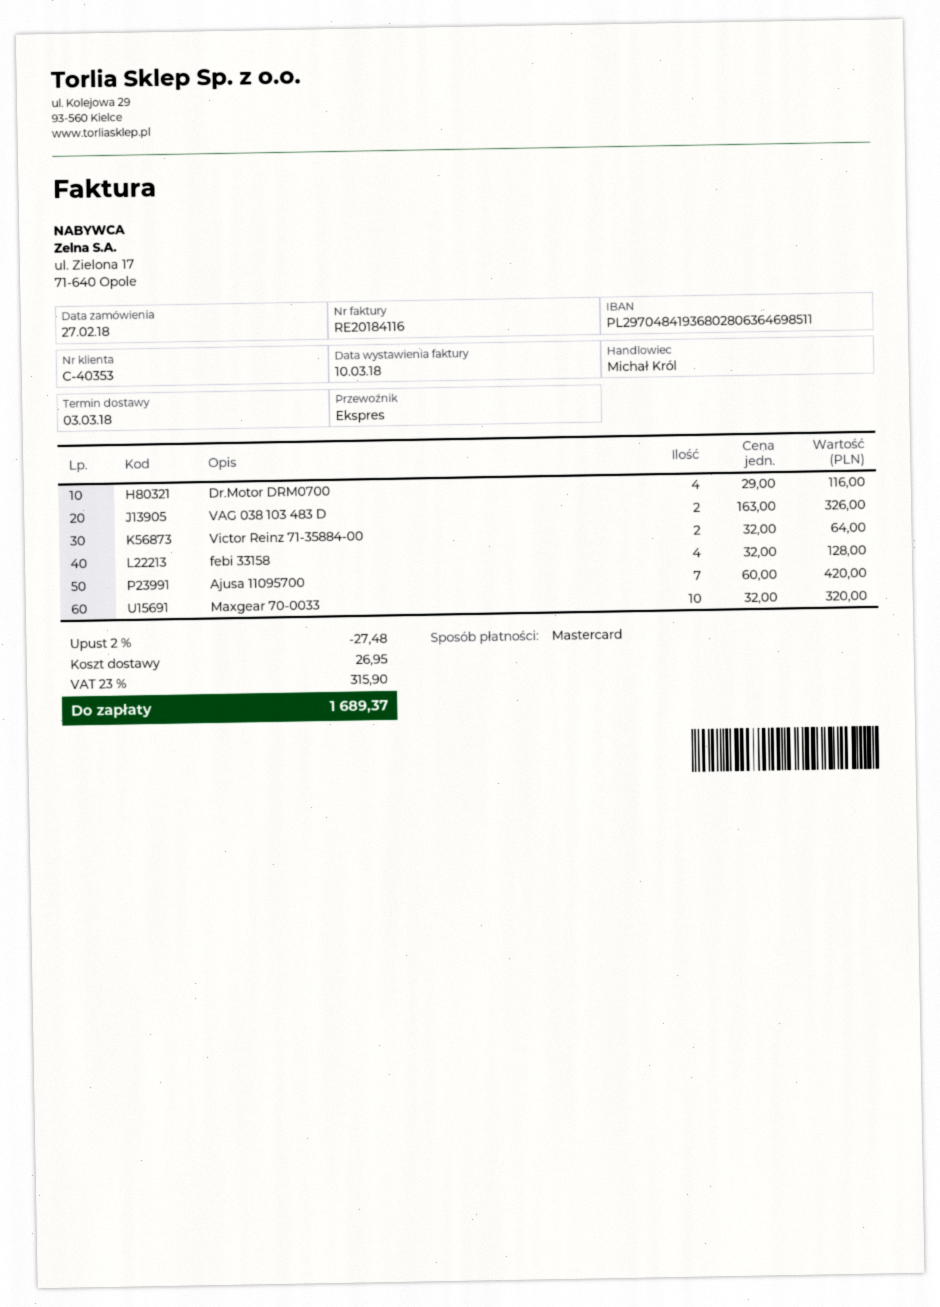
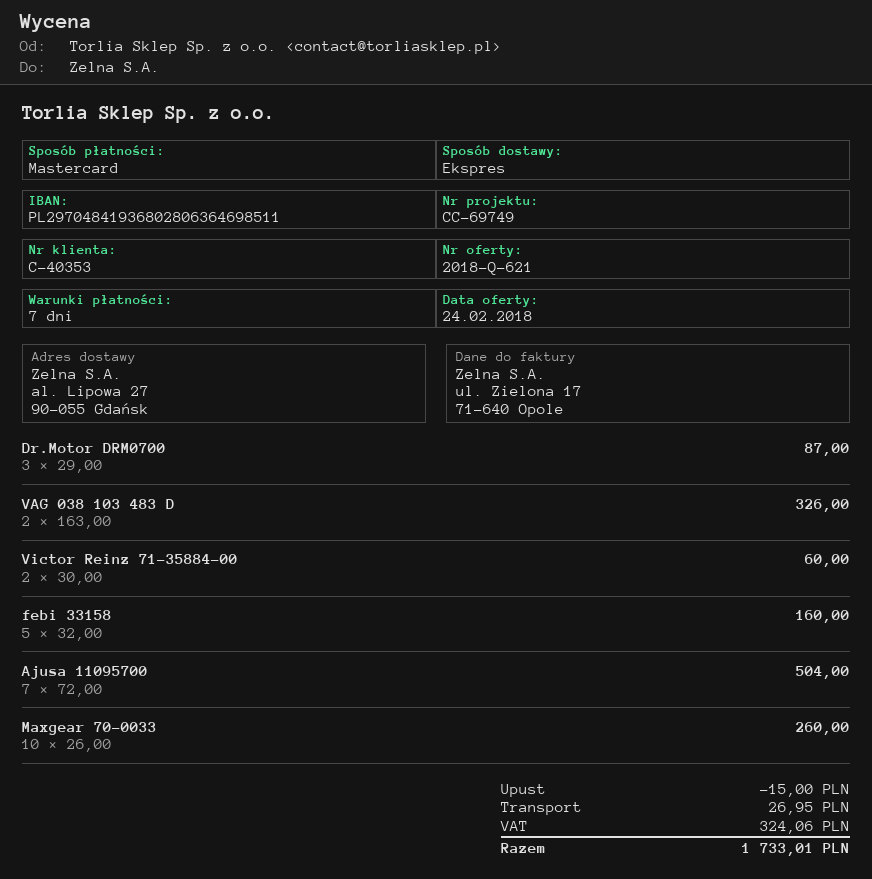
Dr.Motor DRM0700: 4 x 29.00 = 116.00 -> 3 x 29.00 = 87.00
Victor Reinz 71-35884-00: 2 x 32.00 = 64.00 -> 2 x 30.00 = 60.00
febi 33158: 4 x 32.00 = 128.00 -> 5 x 32.00 = 160.00
Ajusa 11095700: 7 x 60.00 = 420.00 -> 7 x 72.00 = 504.00
Maxgear 70-0033: 10 x 32.00 = 320.00 -> 10 x 26.00 = 260.00
discount: 27.48 -> 15.00
tax: 315.90 -> 324.06
total: 1689.37 -> 1733.01

